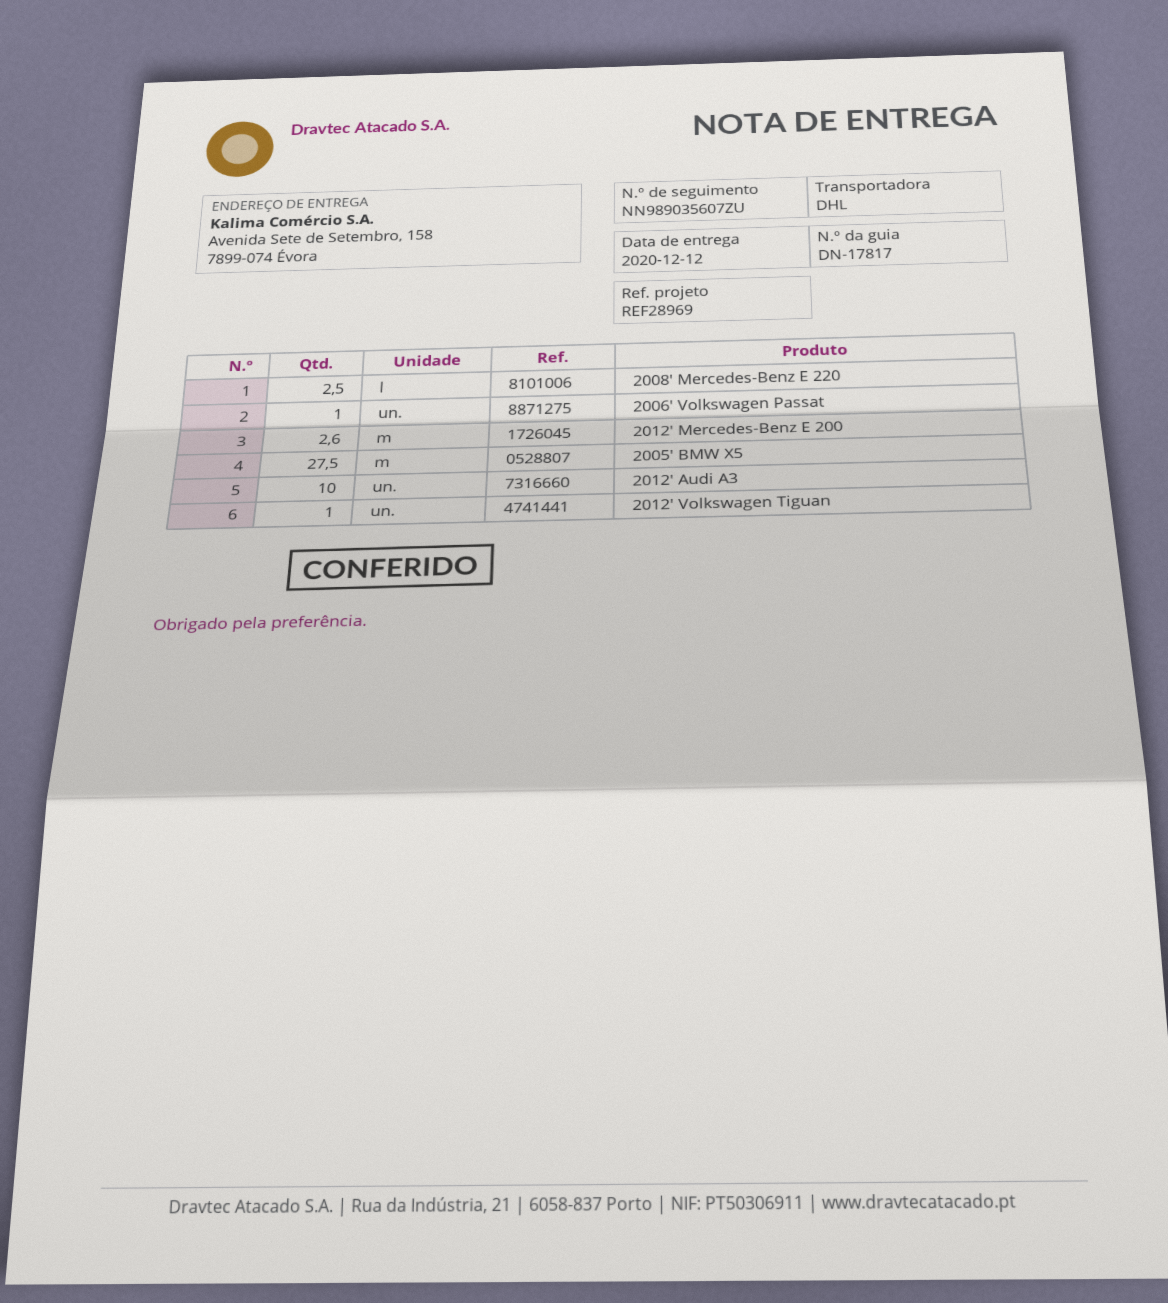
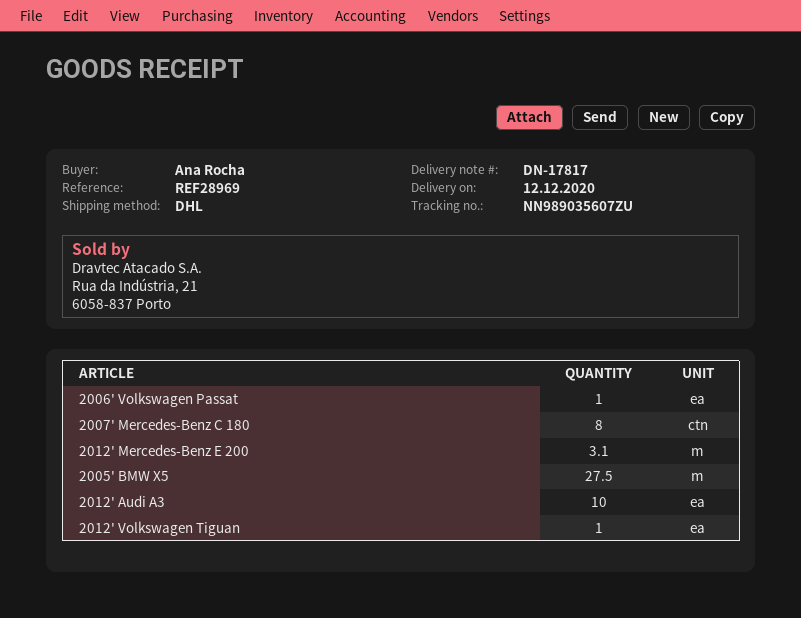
2008' Mercedes-Benz E 220: 2.5 -> none
2012' Mercedes-Benz E 200: 2.6 -> 3.1
2007' Mercedes-Benz C 180: none -> 8

